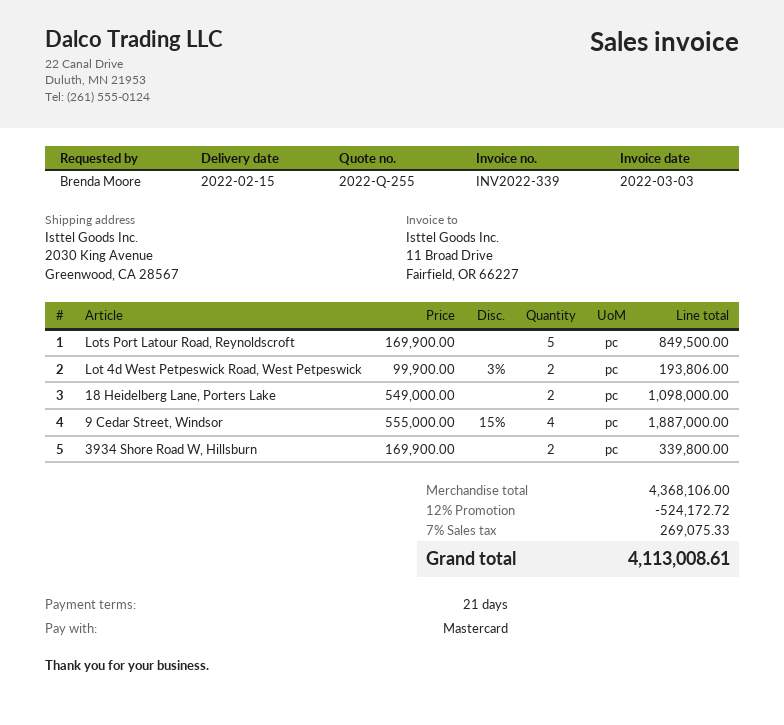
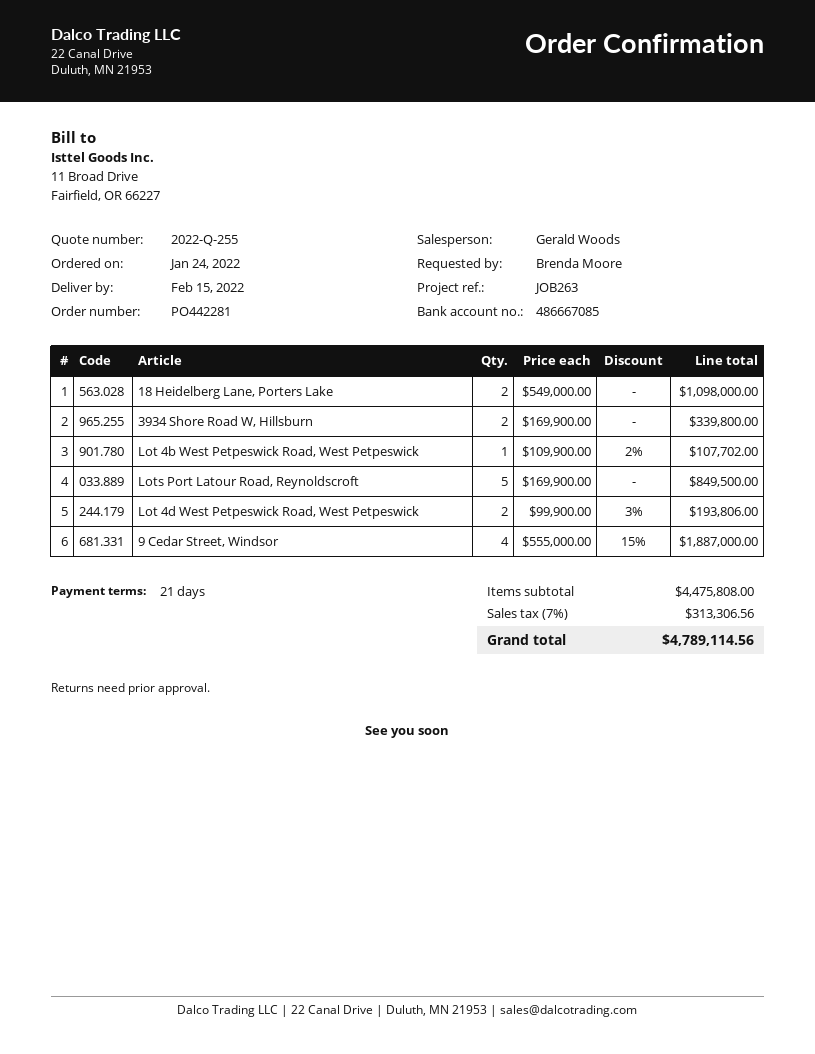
Lot 4b West Petpeswick Road, West Petpeswick: none -> 1 x 109900.00 - 2% = 107702.00
subtotal: 4368106.00 -> 4475808.00
discount: 12% = 524172.72 -> none
tax: 7% = 269075.33 -> 7% = 313306.56
total: 4113008.61 -> 4789114.56

